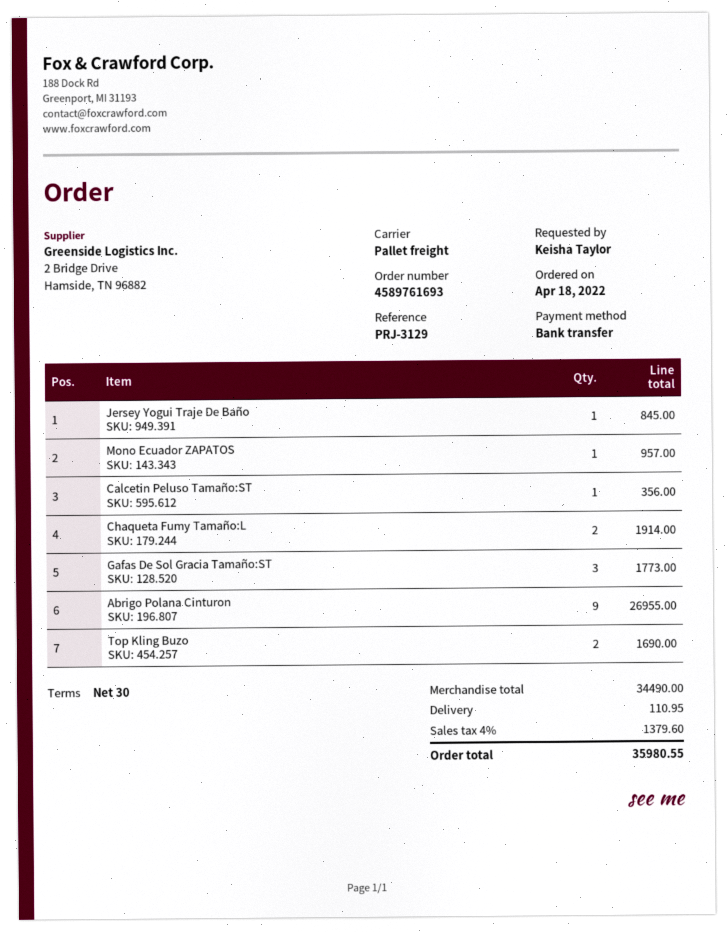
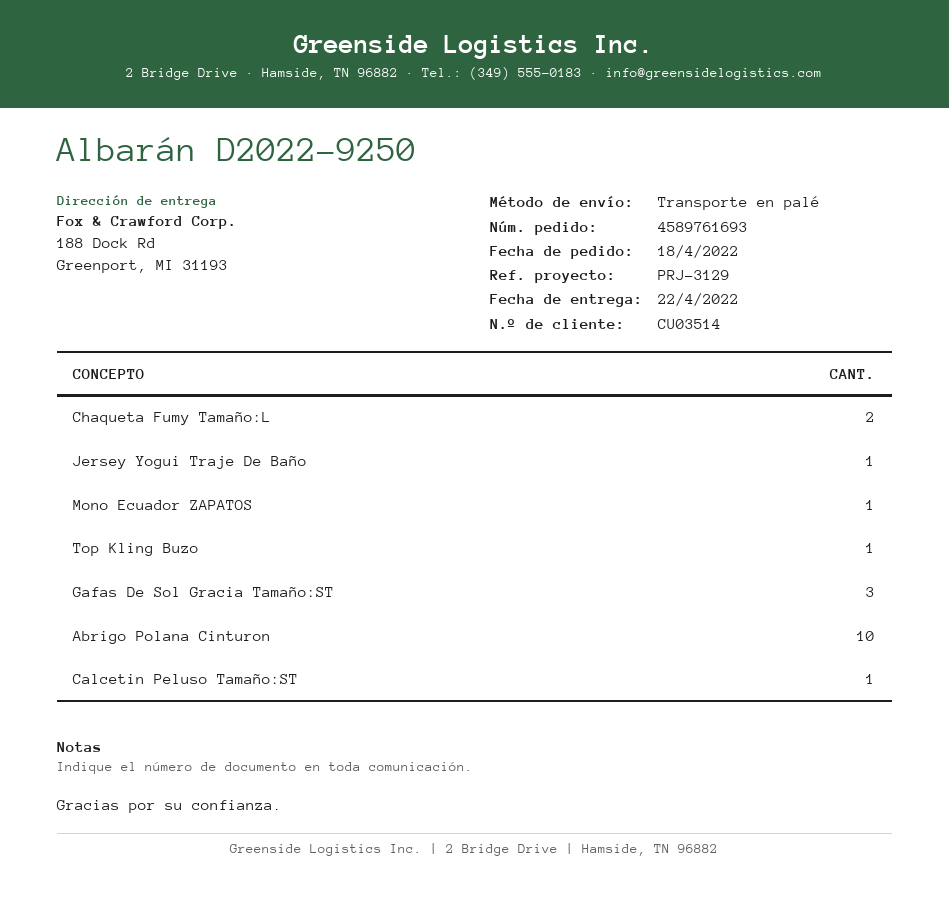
Abrigo Polana Cinturon: 9 -> 10
Top Kling Buzo: 2 -> 1

